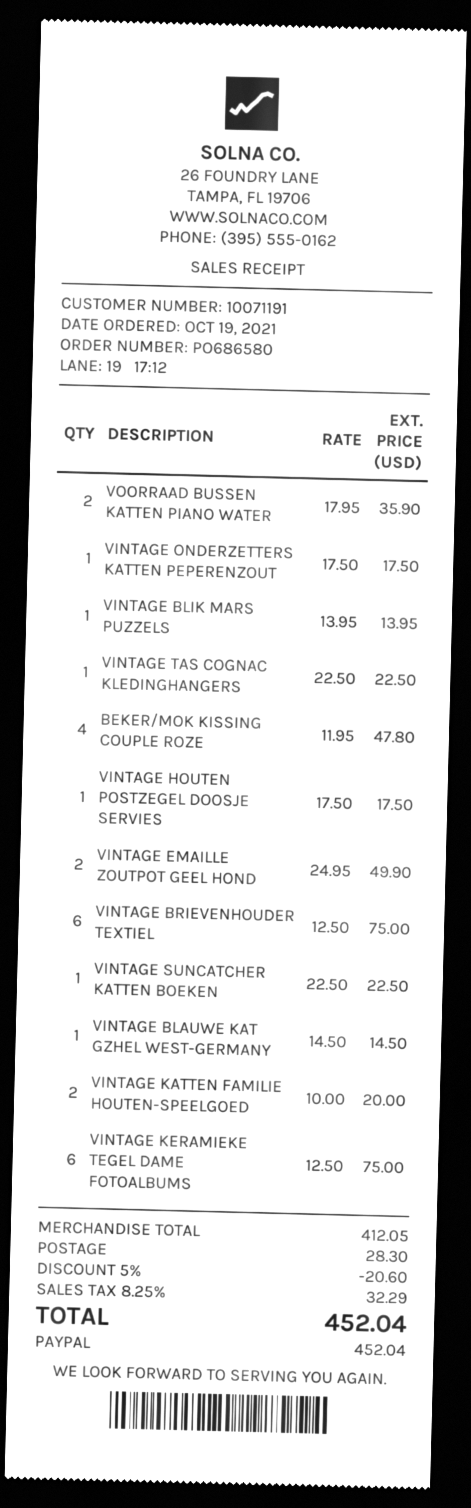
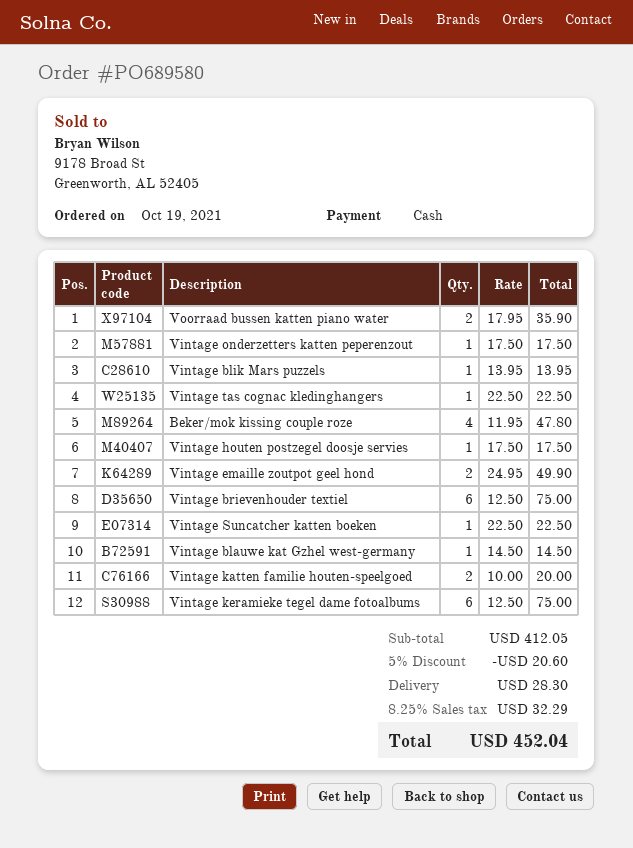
order number: PO686580 -> PO689580
payment method: PayPal -> cash

